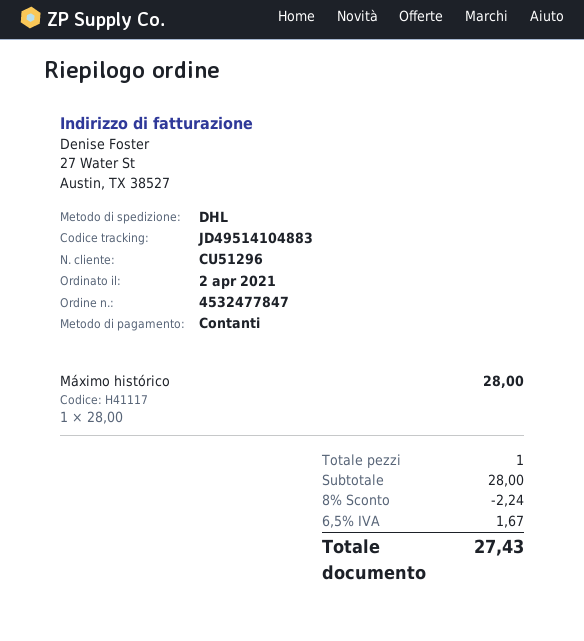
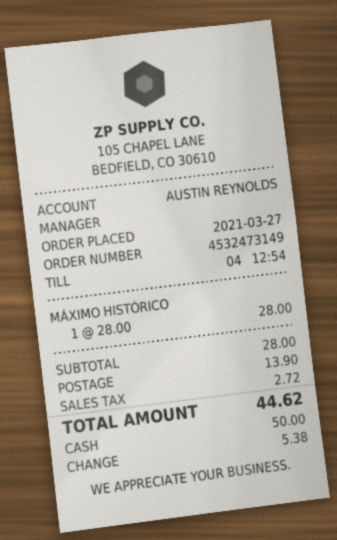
order number: 4532477847 -> 4532473149
order date: 2021-04-02 -> 2021-03-27
discount: 8% = 2.24 -> none
shipping: none -> 13.90
tax: 1.67 -> 2.72
total: 27.43 -> 44.62

